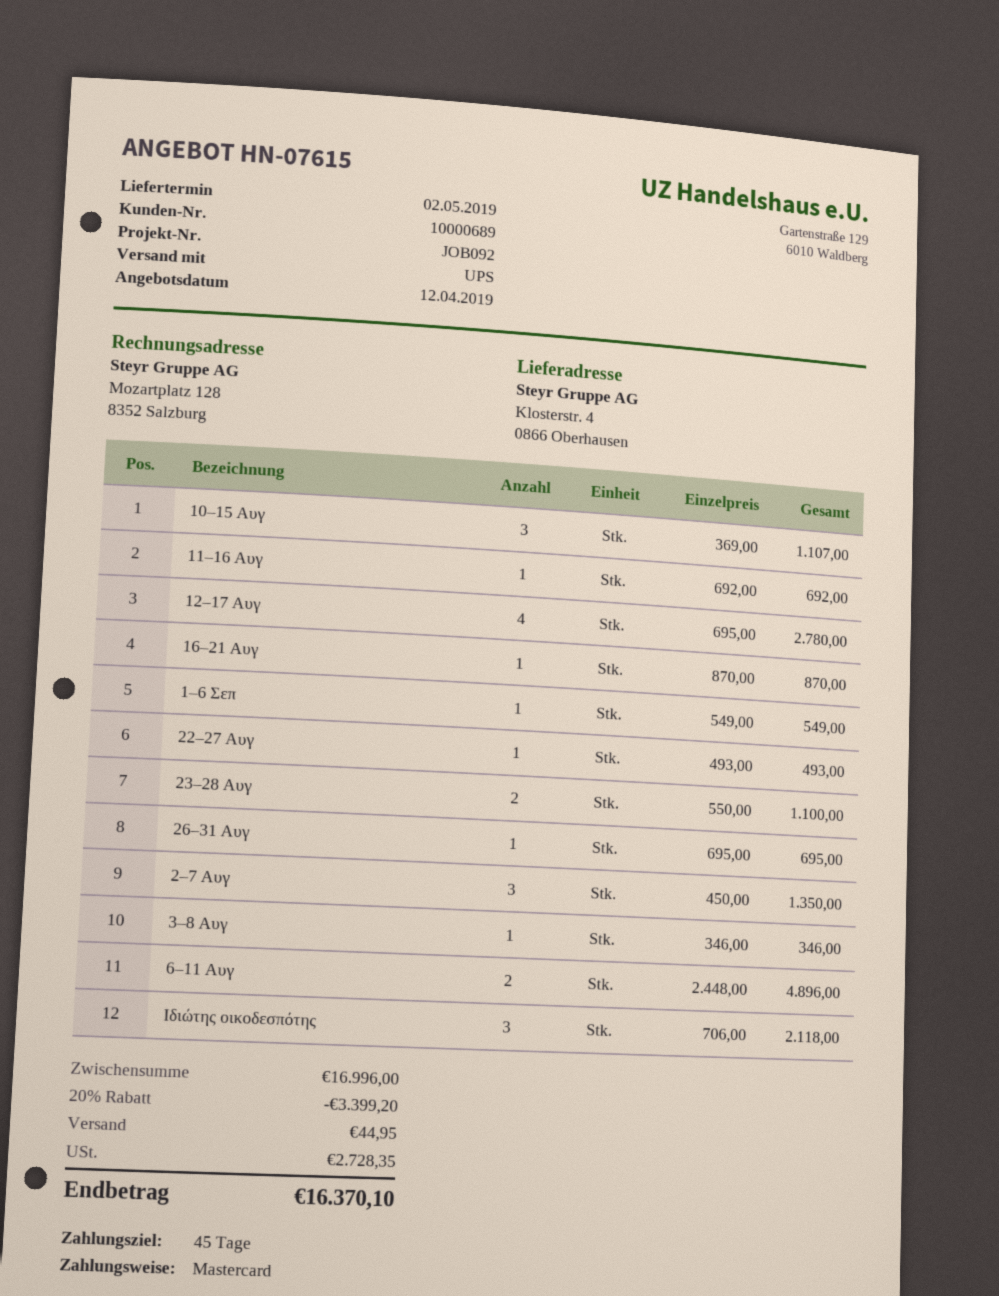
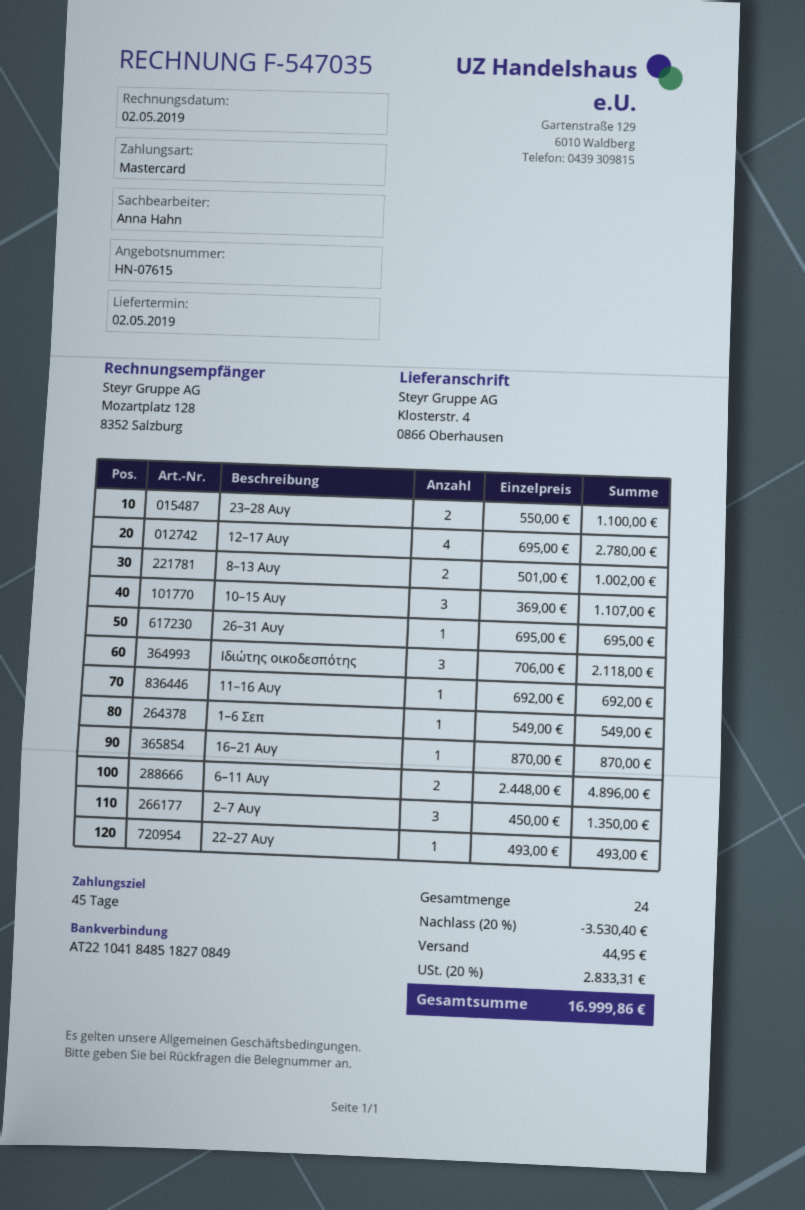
3–8 Αυγ: 1 x 346.00 = 346.00 -> none
8–13 Αυγ: none -> 2 x 501.00 = 1002.00
discount: 20% = 3399.20 -> 20% = 3530.40
tax: 2728.35 -> 2833.31
total: 16370.10 -> 16999.86

